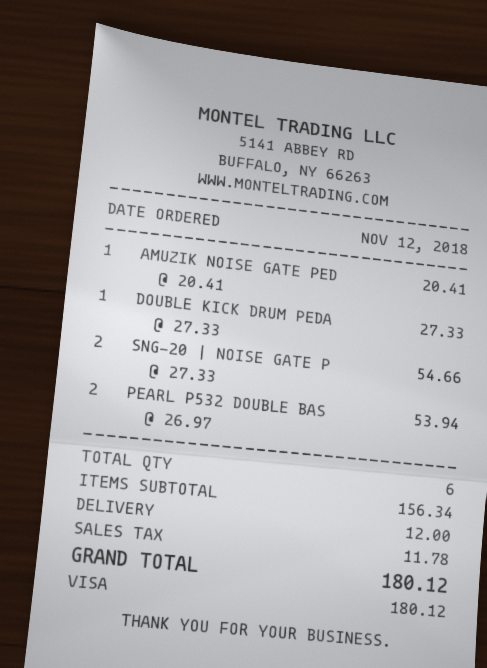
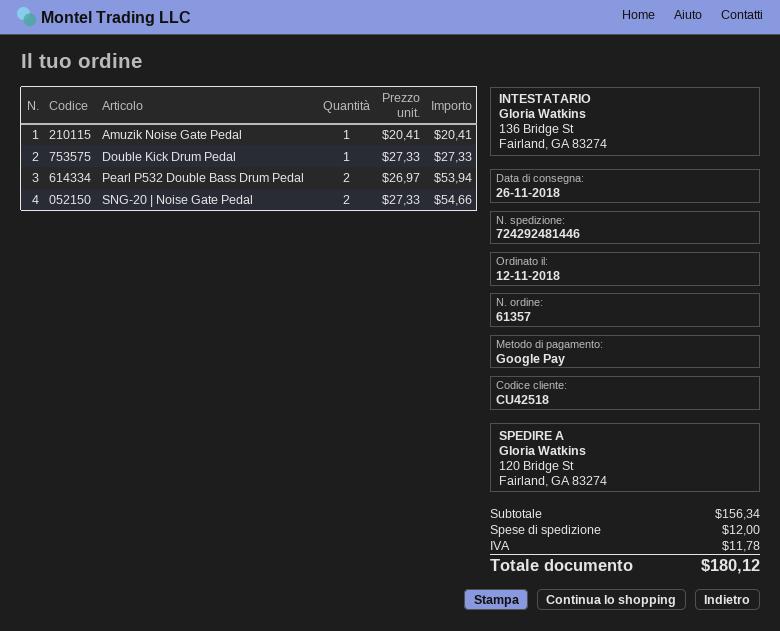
payment method: Visa -> Google Pay

